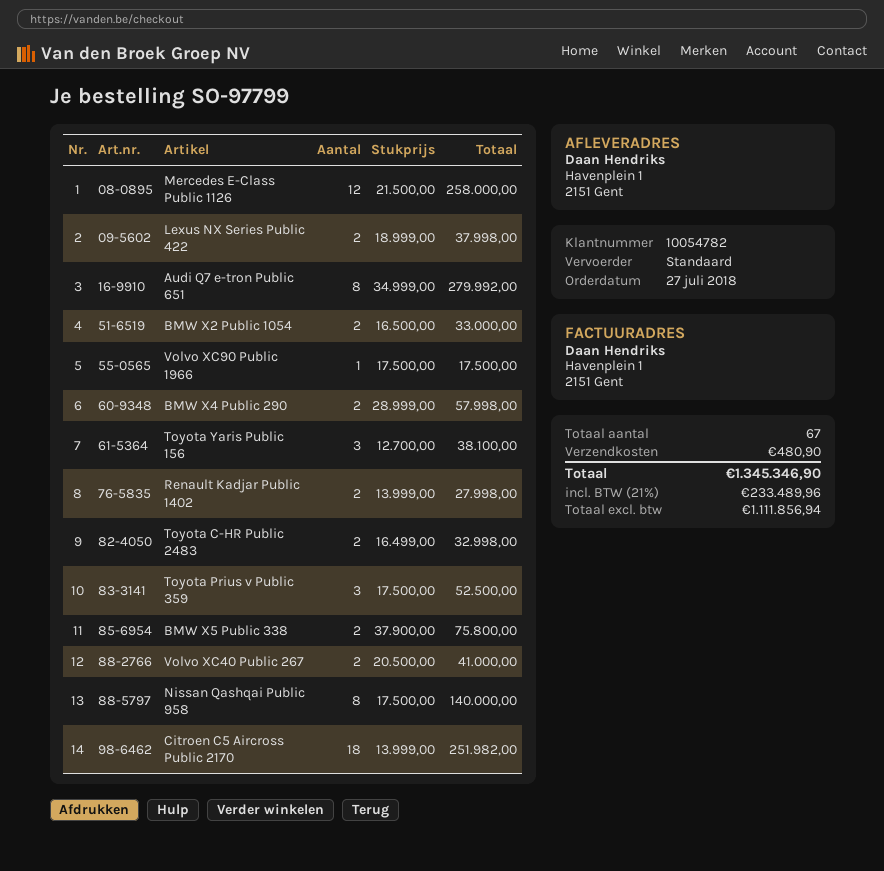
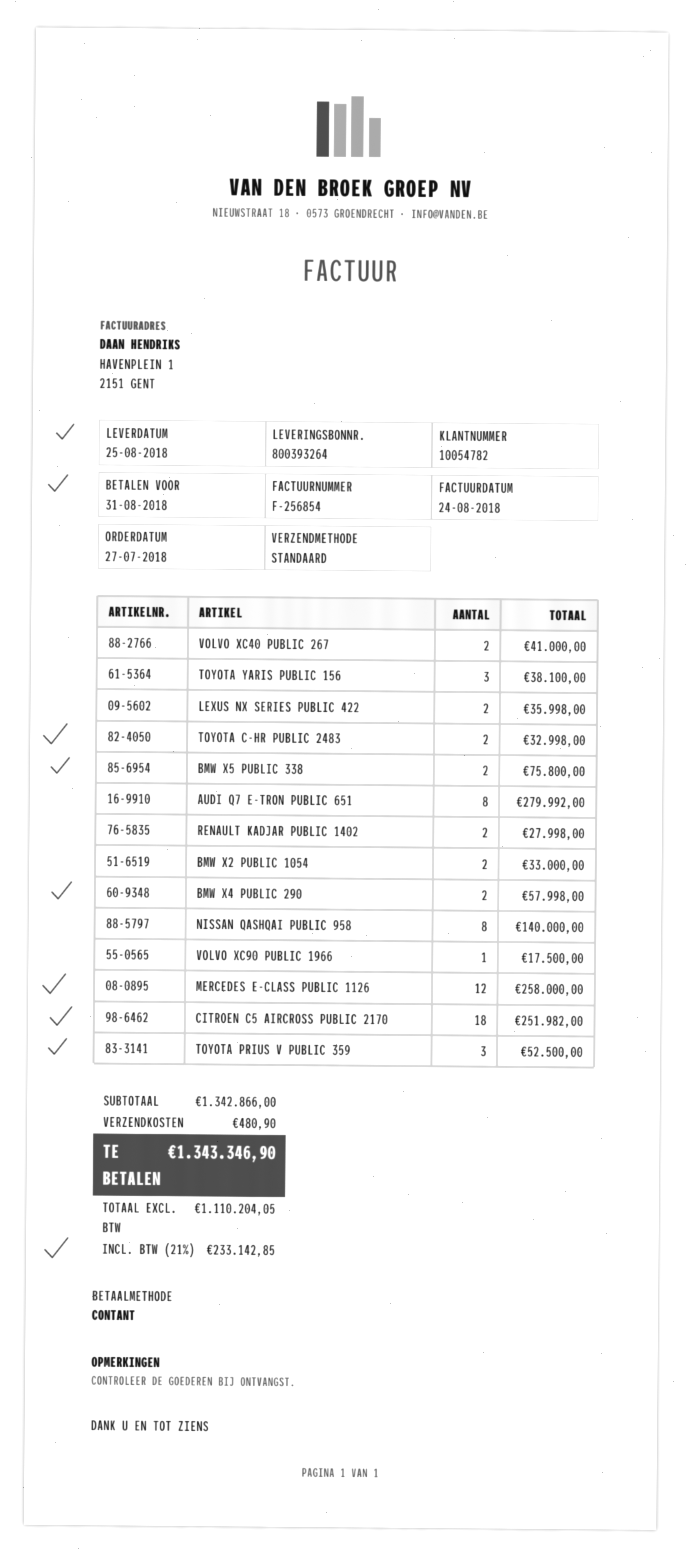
Lexus NX Series Public 422: 2 for 37998.00 -> 2 for 35998.00
net: 1111856.94 -> 1110204.05
tax: 21% = 233489.96 -> 21% = 233142.85
total: 1345346.90 -> 1343346.90

